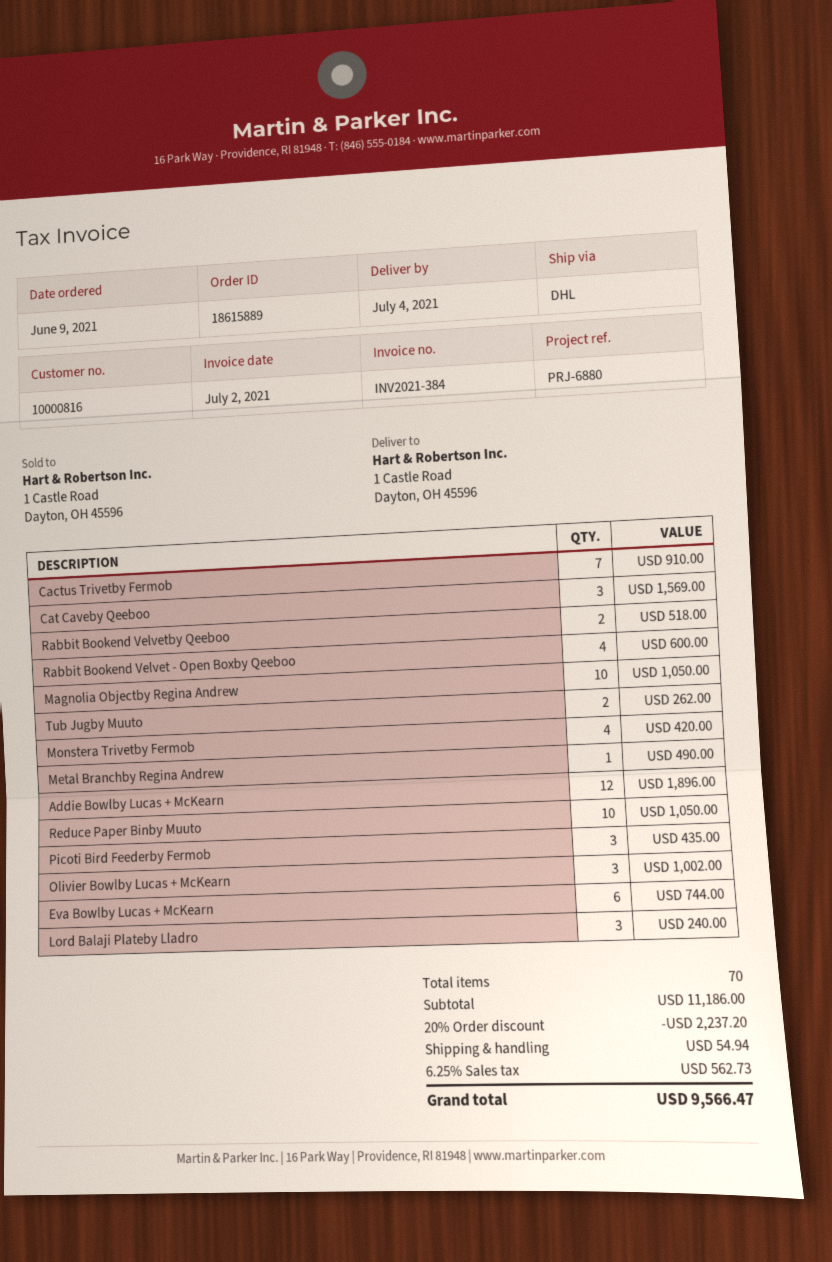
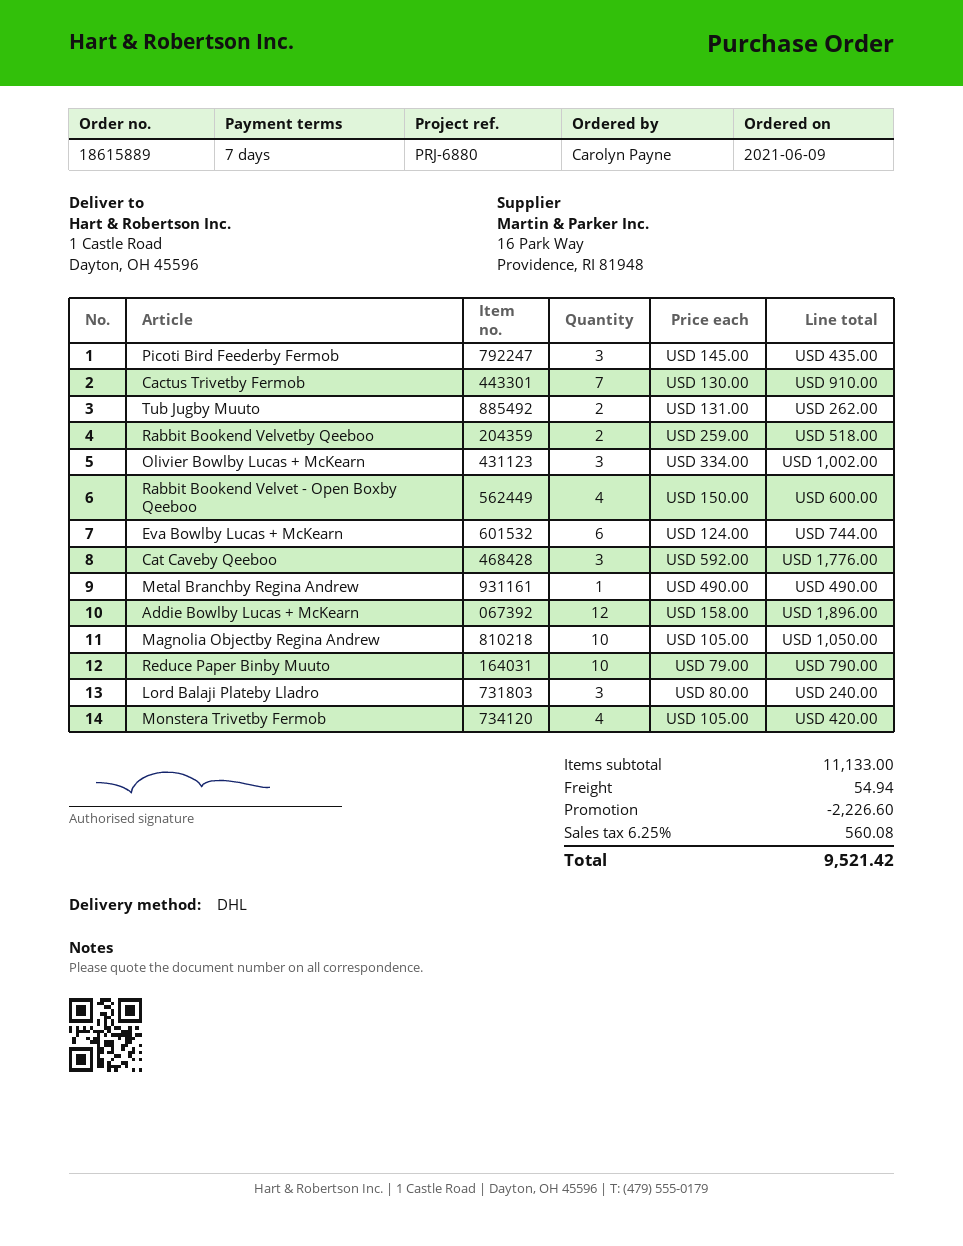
Cat Caveby Qeeboo: 3 for 1569.00 -> 3 for 1776.00
Reduce Paper Binby Muuto: 10 for 1050.00 -> 10 for 790.00
subtotal: 11186.00 -> 11133.00
discount: 2237.20 -> 2226.60
tax: 6.25% = 562.73 -> 6.25% = 560.08
total: 9566.47 -> 9521.42

